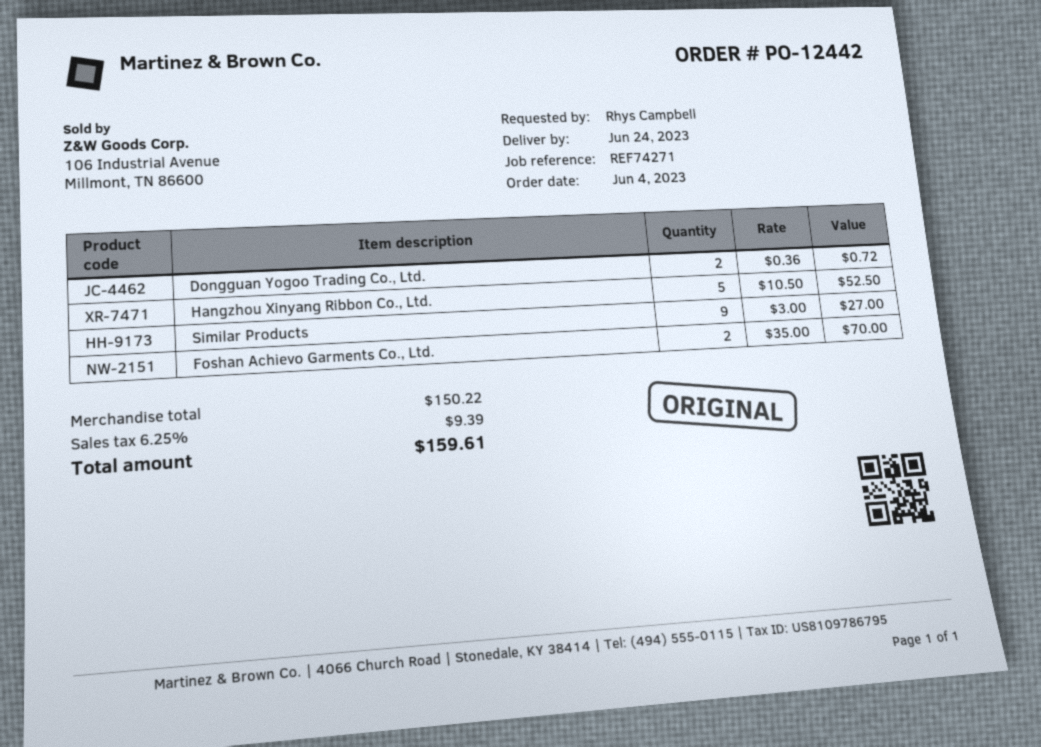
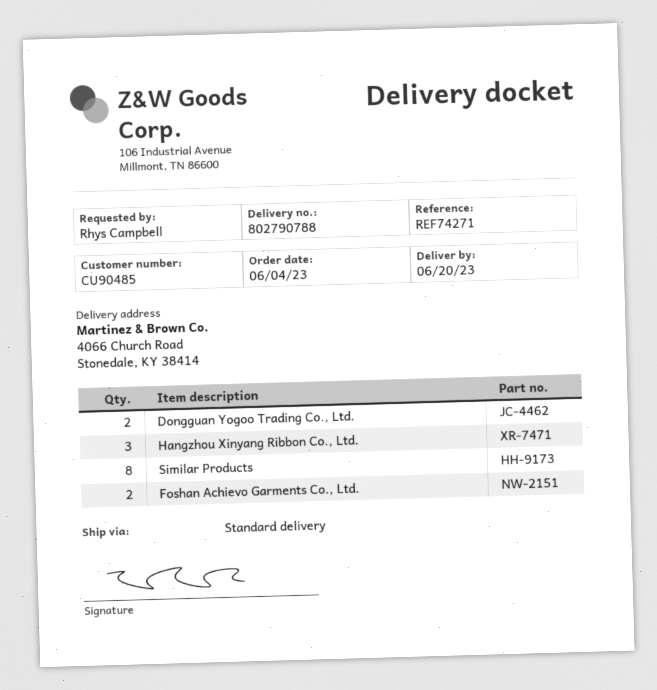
delivery date: 2023-06-24 -> 2023-06-20
Hangzhou Xinyang Ribbon Co., Ltd.: 5 -> 3
Similar Products: 9 -> 8

